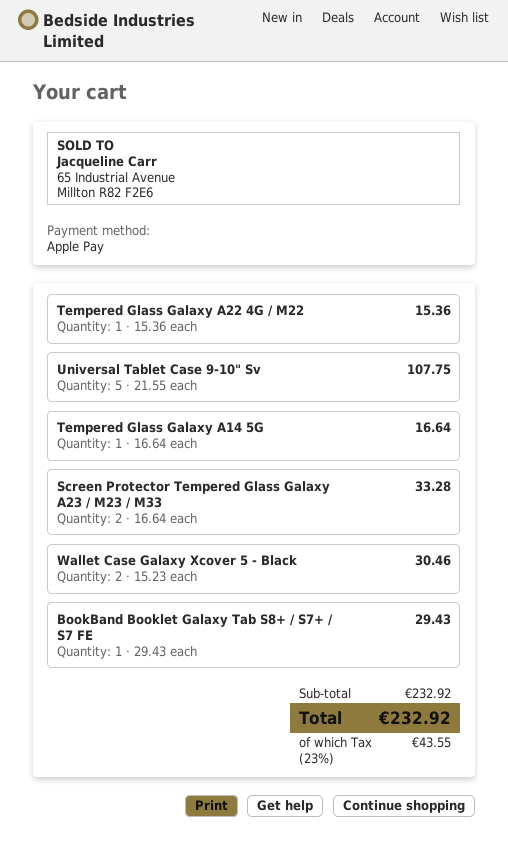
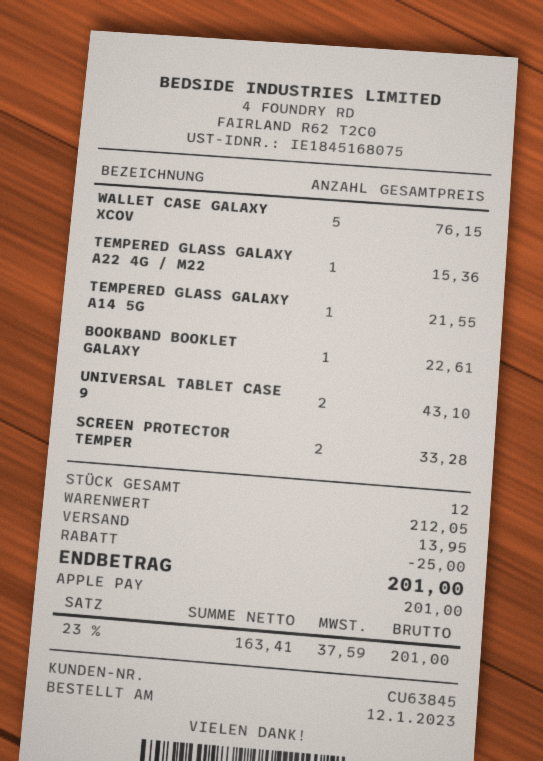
Universal Tablet Case 9-10" Sv: 5 for 107.75 -> 2 for 43.10
Tempered Glass Galaxy A14 5G: 1 for 16.64 -> 1 for 21.55
Wallet Case Galaxy Xcover 5 - Black: 2 for 30.46 -> 5 for 76.15
BookBand Booklet Galaxy Tab S8+ / S7+ / S7 FE: 1 for 29.43 -> 1 for 22.61
subtotal: 232.92 -> 212.05
discount: none -> 25.00
shipping: none -> 13.95
tax: 23% = 43.55 -> 23% = 37.59
total: 232.92 -> 201.00

